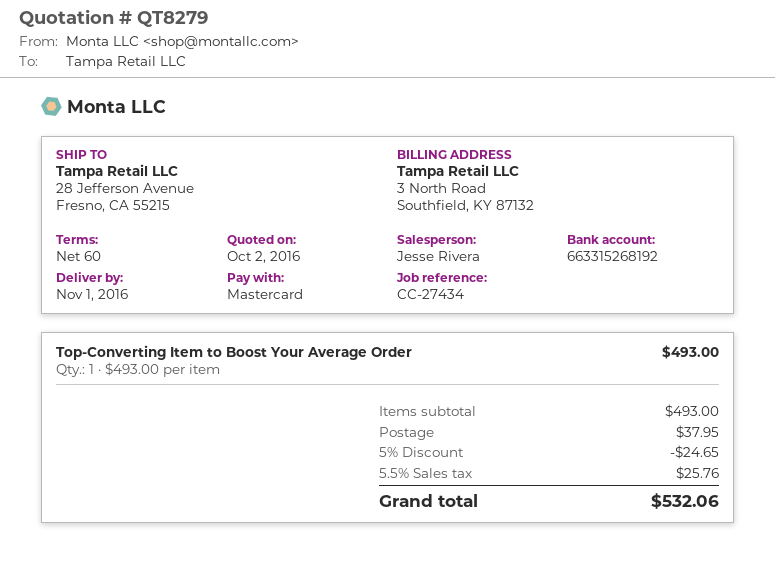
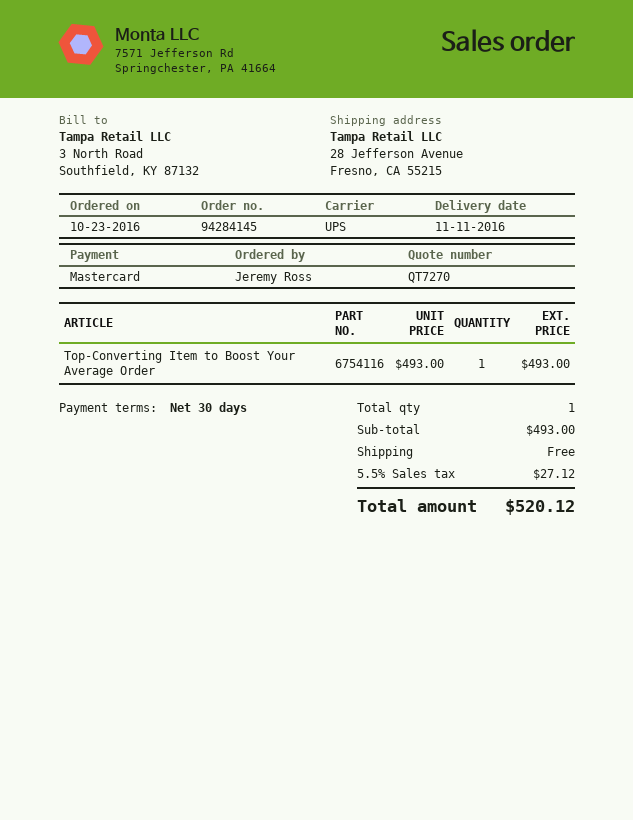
quote number: QT8279 -> QT7270
delivery date: 2016-11-01 -> 2016-11-11
payment terms: 60 days -> 30 days
discount: 5% = 24.65 -> none
shipping: 37.95 -> 0.00
tax: 5.5% = 25.76 -> 5.5% = 27.12
total: 532.06 -> 520.12

